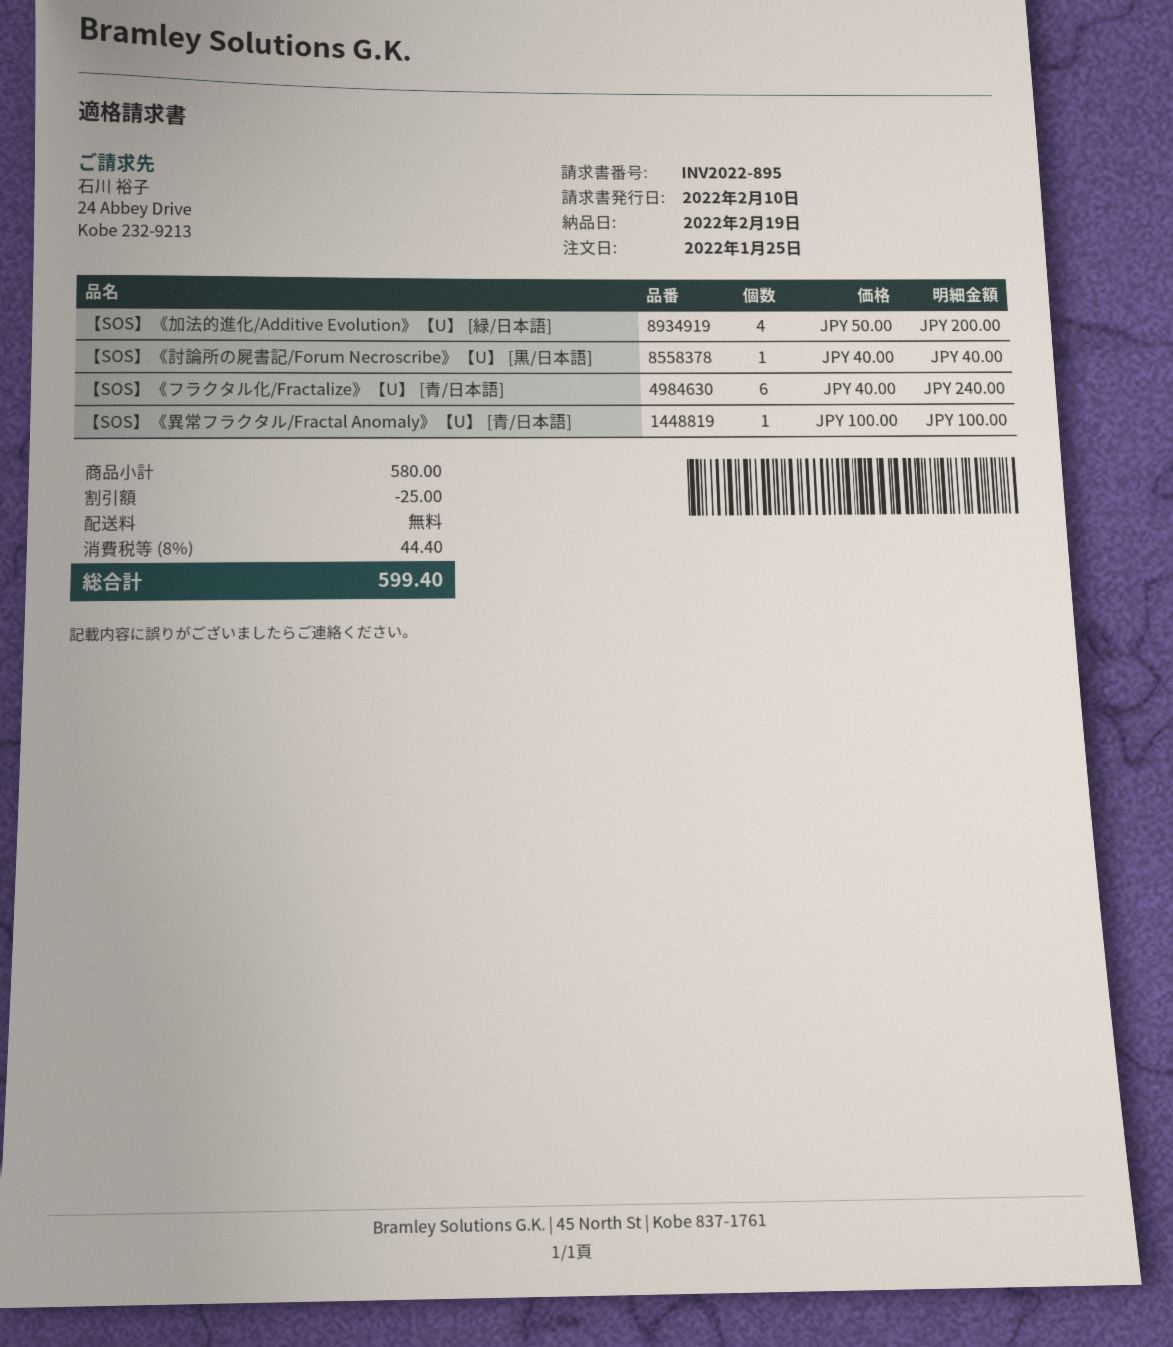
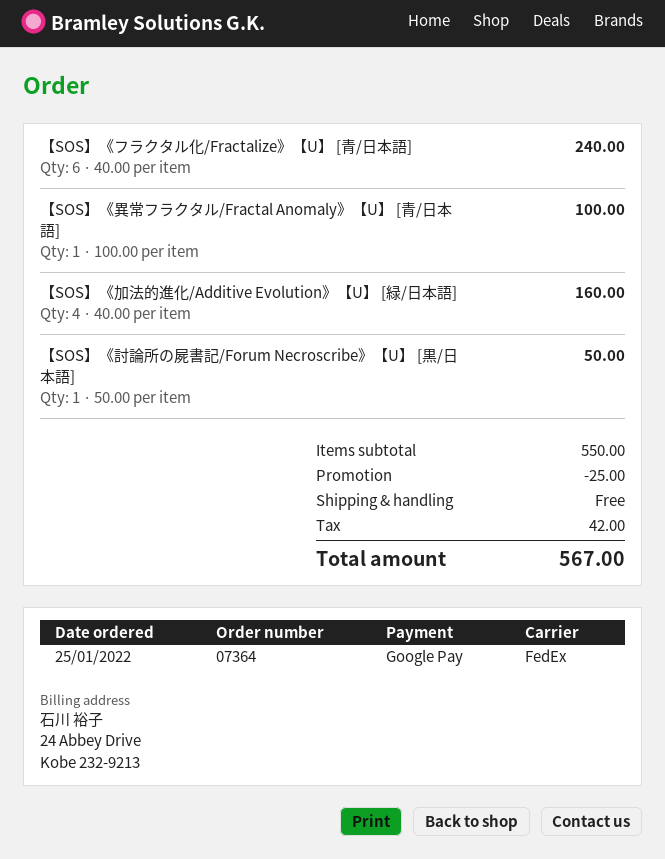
【SOS】《加法的進化/Additive Evolution》【U】 [緑/日本語]: 4 x 50.00 = 200.00 -> 4 x 40.00 = 160.00
【SOS】《討論所の屍書記/Forum Necroscribe》【U】 [黒/日本語]: 1 x 40.00 = 40.00 -> 1 x 50.00 = 50.00
subtotal: 580.00 -> 550.00
tax: 44.40 -> 42.00
total: 599.40 -> 567.00

